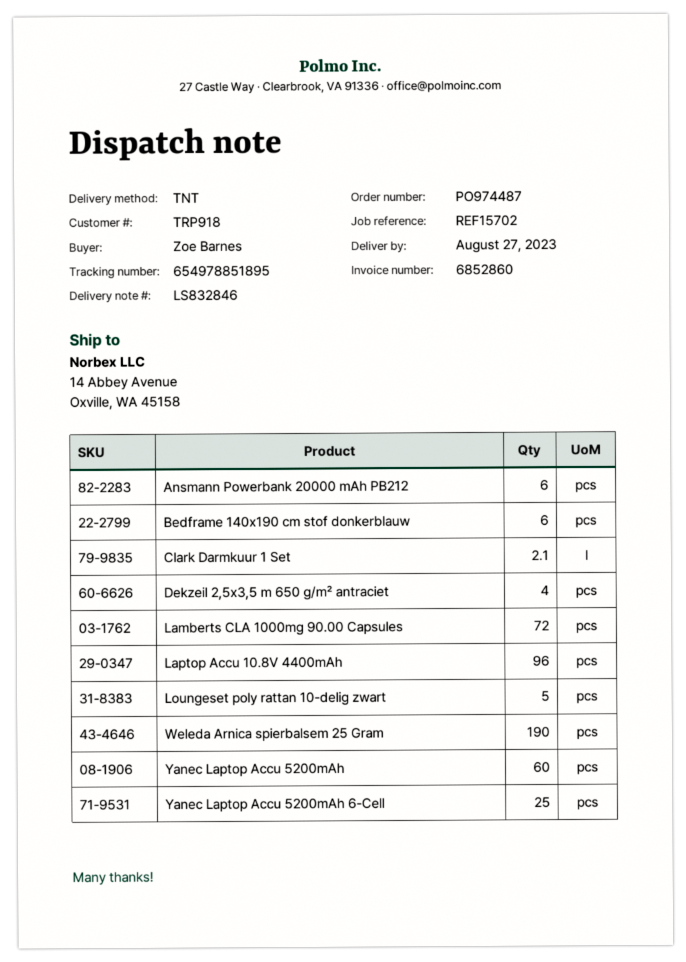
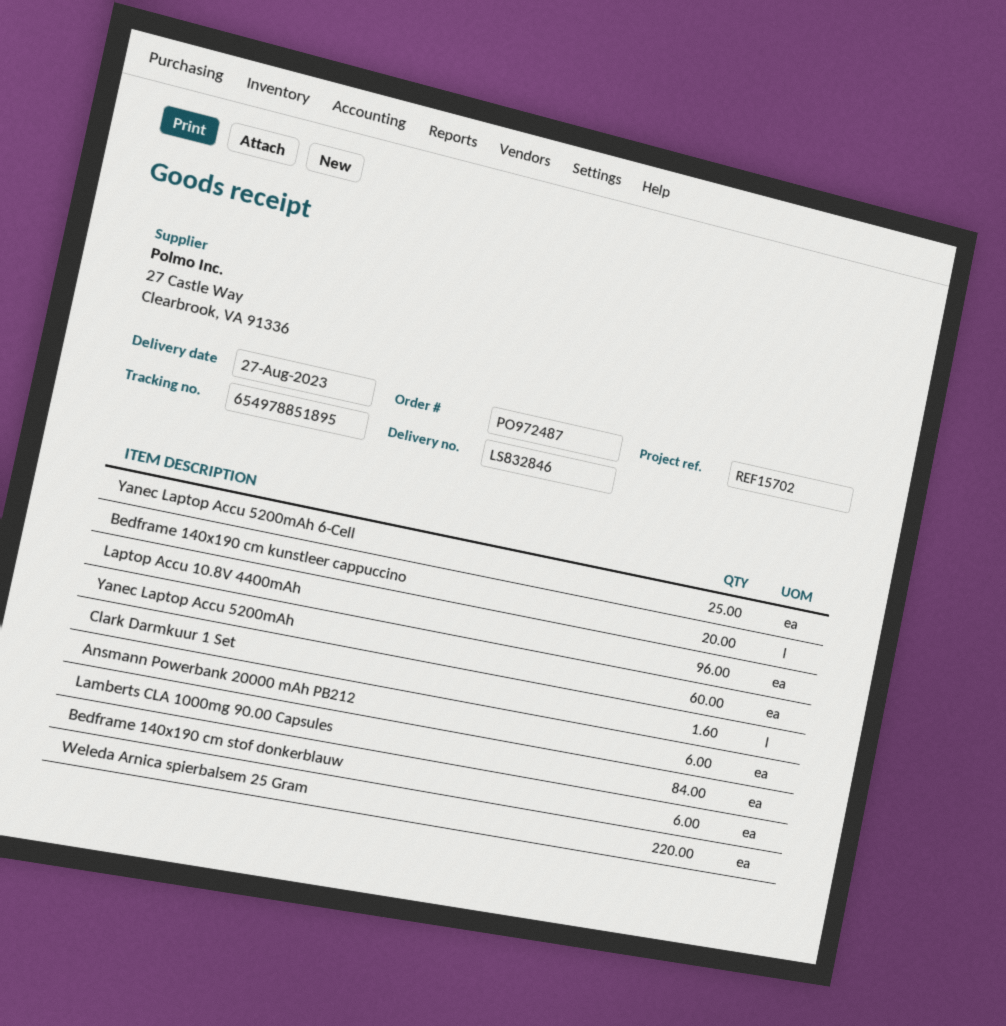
order number: PO974487 -> PO972487
Clark Darmkuur 1 Set: 2.1 -> 1.6
Dekzeil 2,5x3,5 m 650 g/m² antraciet: 4 -> none
Lamberts CLA 1000mg 90.00 Capsules: 72 -> 84
Loungeset poly rattan 10-delig zwart: 5 -> none
Weleda Arnica spierbalsem 25 Gram: 190 -> 220
Bedframe 140x190 cm kunstleer cappuccino: none -> 20

